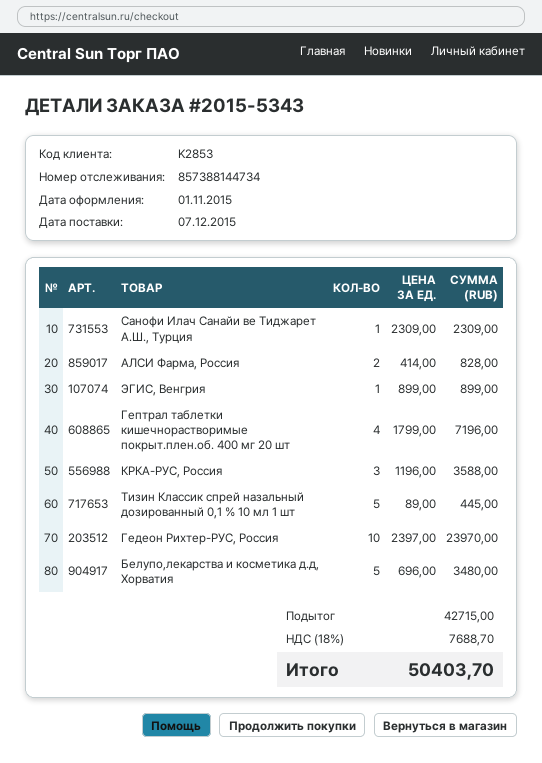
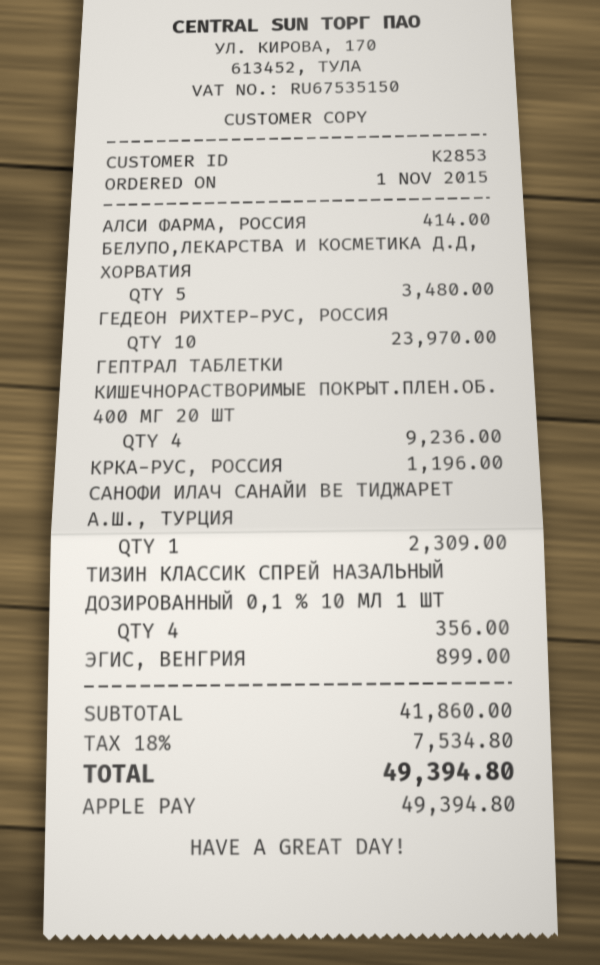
АЛСИ Фарма, Россия: 2 for 828.00 -> 1 for 414.00
Гептрал таблетки кишечнорастворимые покрыт.плен.об. 400 мг 20 шт: 4 for 7196.00 -> 4 for 9236.00
КРКА-РУС, Россия: 3 for 3588.00 -> 1 for 1196.00
Тизин Классик спрей назальный дозированный 0,1 % 10 мл 1 шт: 5 for 445.00 -> 4 for 356.00
subtotal: 42715.00 -> 41860.00
tax: 18% = 7688.70 -> 18% = 7534.80
total: 50403.70 -> 49394.80

